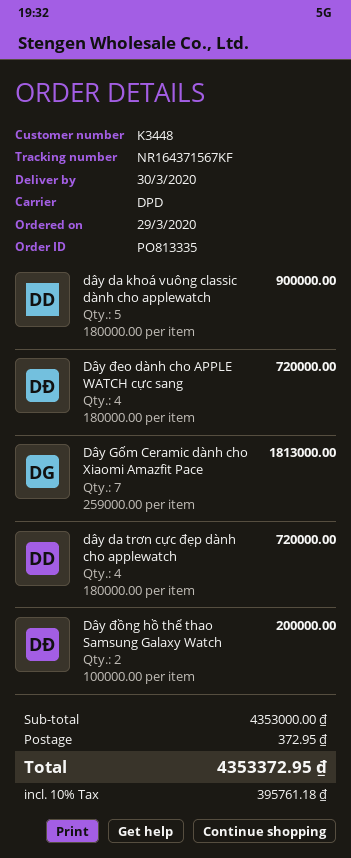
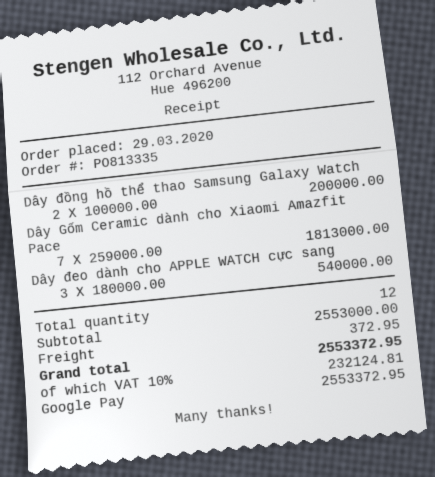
dây da khoá vuông classic dành cho applewatch: 5 x 180000.00 = 900000.00 -> none
Dây đeo dành cho APPLE WATCH cực sang: 4 x 180000.00 = 720000.00 -> 3 x 180000.00 = 540000.00
dây da trơn cực đẹp dành cho applewatch: 4 x 180000.00 = 720000.00 -> none
subtotal: 4353000.00 -> 2553000.00
tax: 10% = 395761.18 -> 10% = 232124.81
total: 4353372.95 -> 2553372.95

